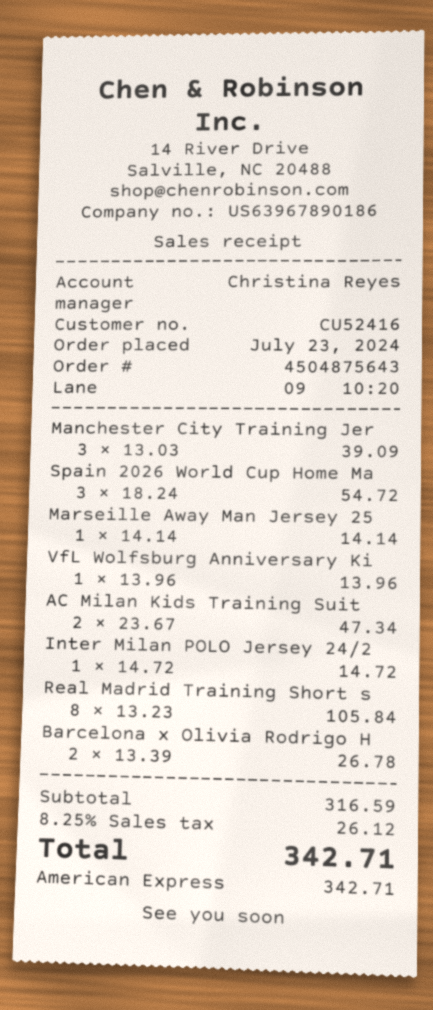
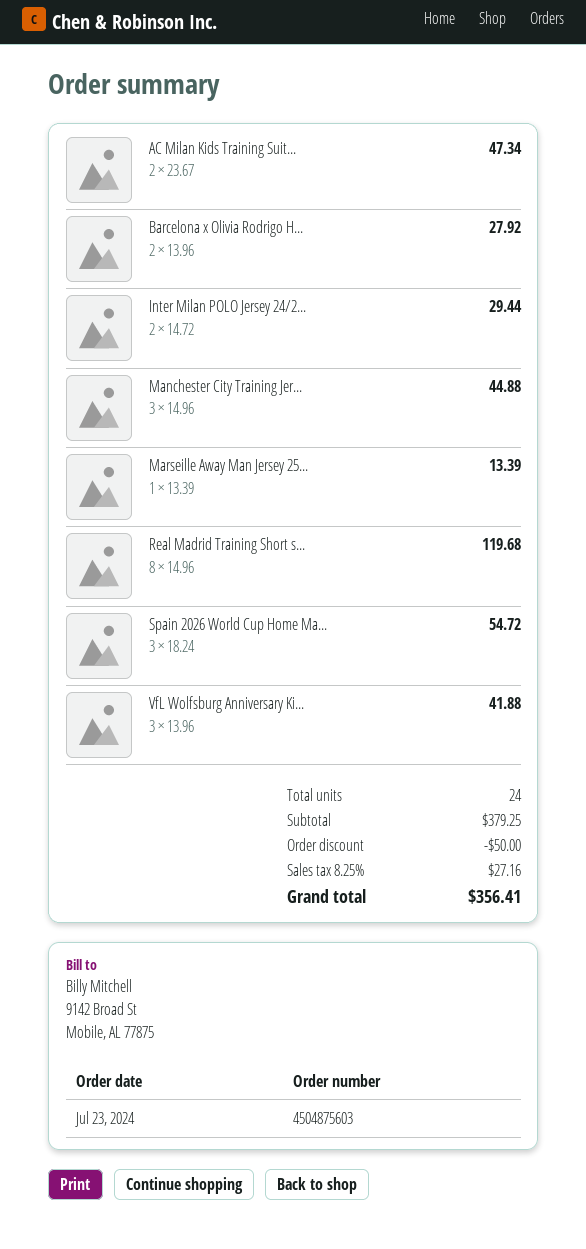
order number: 4504875643 -> 4504875603
Manchester City Training Jer: 3 x 13.03 = 39.09 -> 3 x 14.96 = 44.88
Marseille Away Man Jersey 25: 1 x 14.14 = 14.14 -> 1 x 13.39 = 13.39
VfL Wolfsburg Anniversary Ki: 1 x 13.96 = 13.96 -> 3 x 13.96 = 41.88
Inter Milan POLO Jersey 24/2: 1 x 14.72 = 14.72 -> 2 x 14.72 = 29.44
Real Madrid Training Short s: 8 x 13.23 = 105.84 -> 8 x 14.96 = 119.68
Barcelona x Olivia Rodrigo H: 2 x 13.39 = 26.78 -> 2 x 13.96 = 27.92
subtotal: 316.59 -> 379.25
discount: none -> 50.00
tax: 8.25% = 26.12 -> 8.25% = 27.16
total: 342.71 -> 356.41

